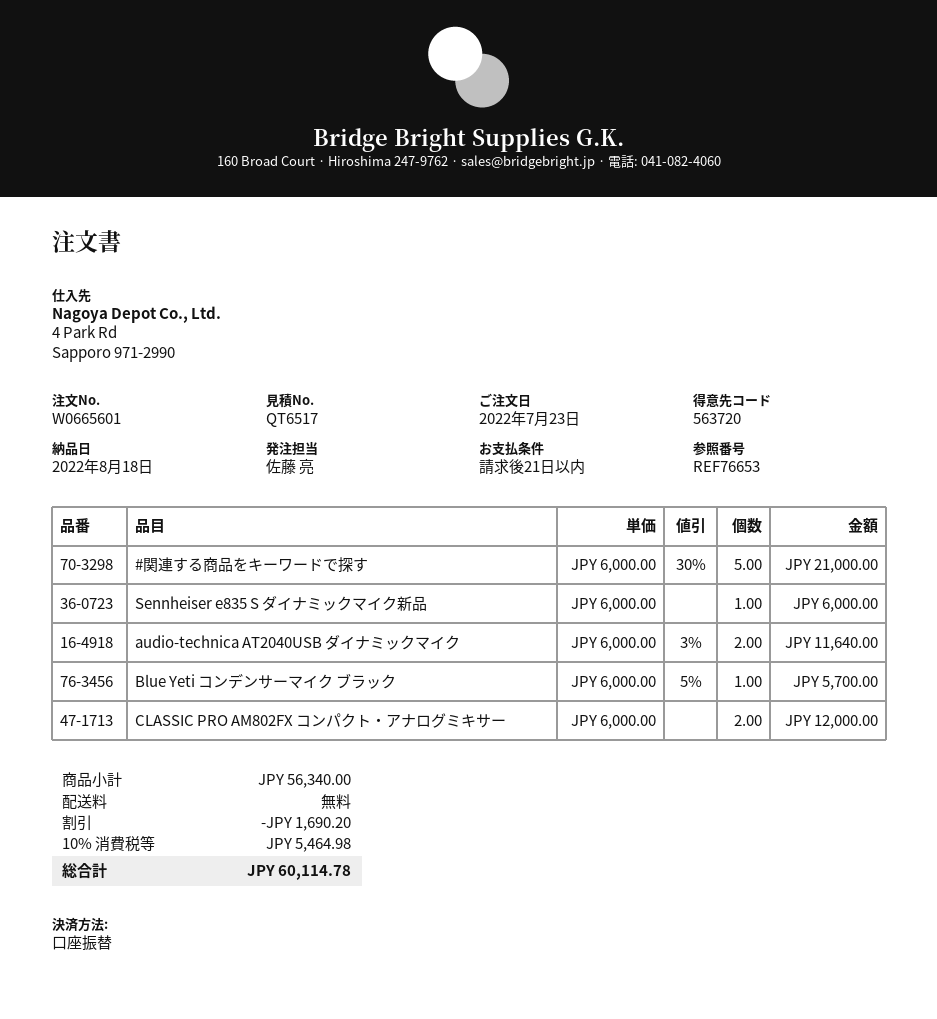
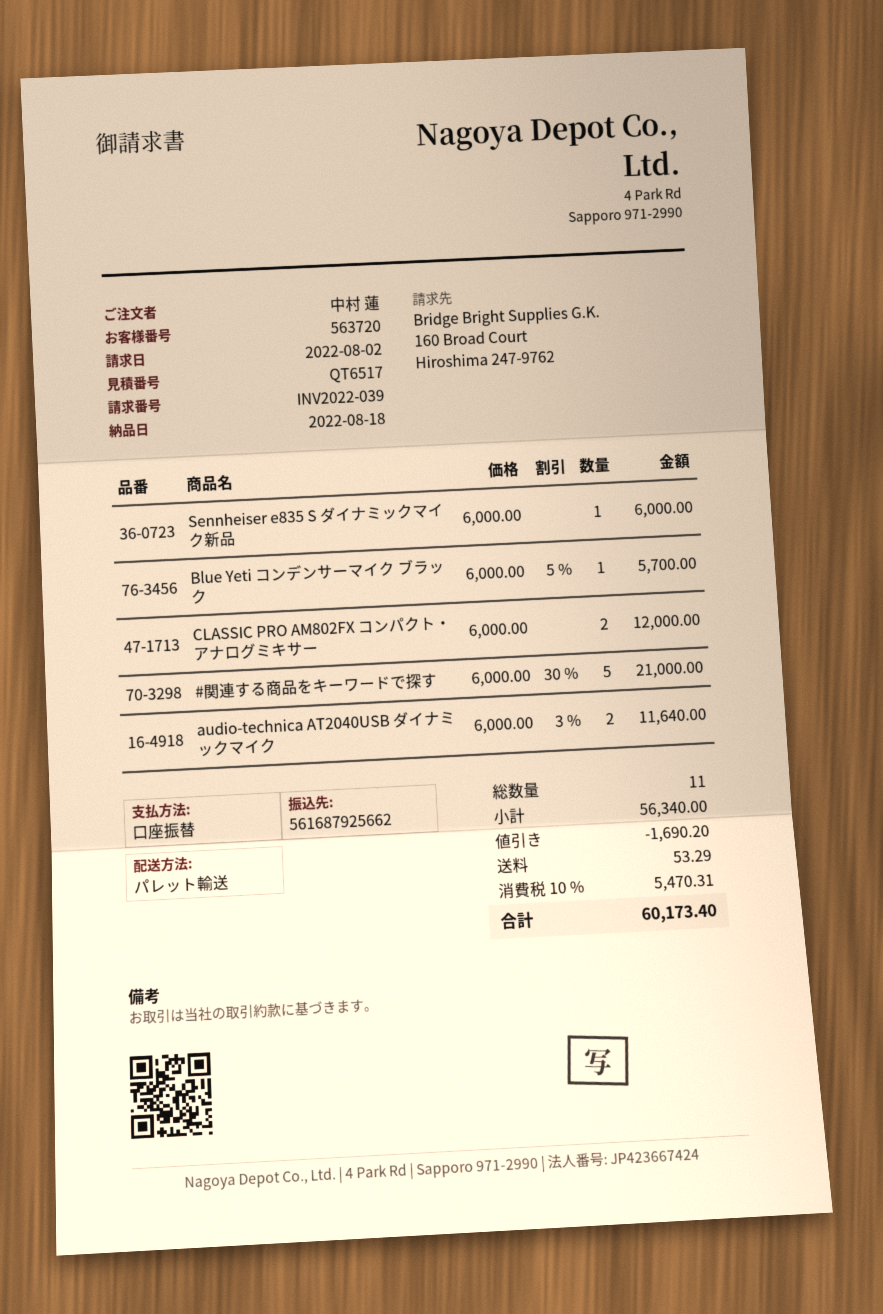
ordered by: 佐藤 亮 -> 中村 蓮
shipping: 0.00 -> 53.29
tax: 10% = 5464.98 -> 10% = 5470.31
total: 60114.78 -> 60173.40

